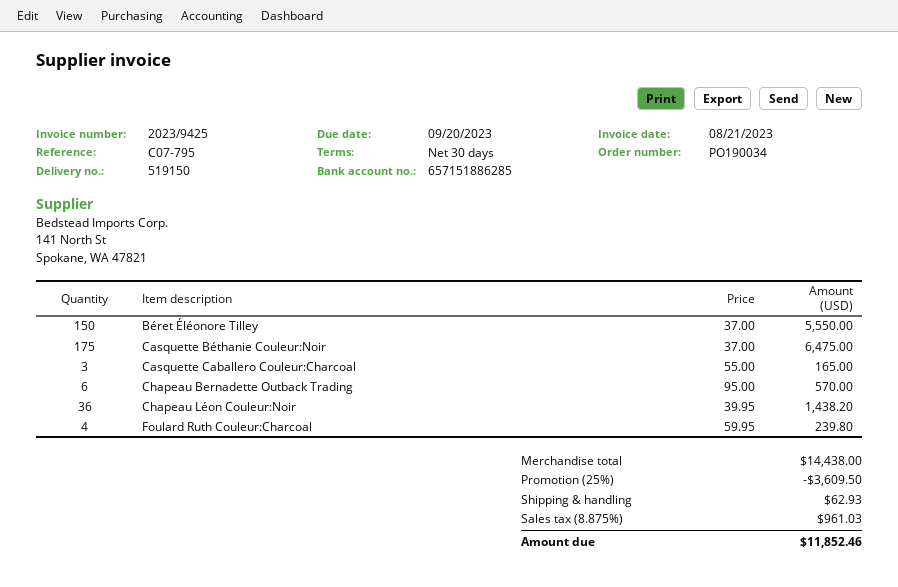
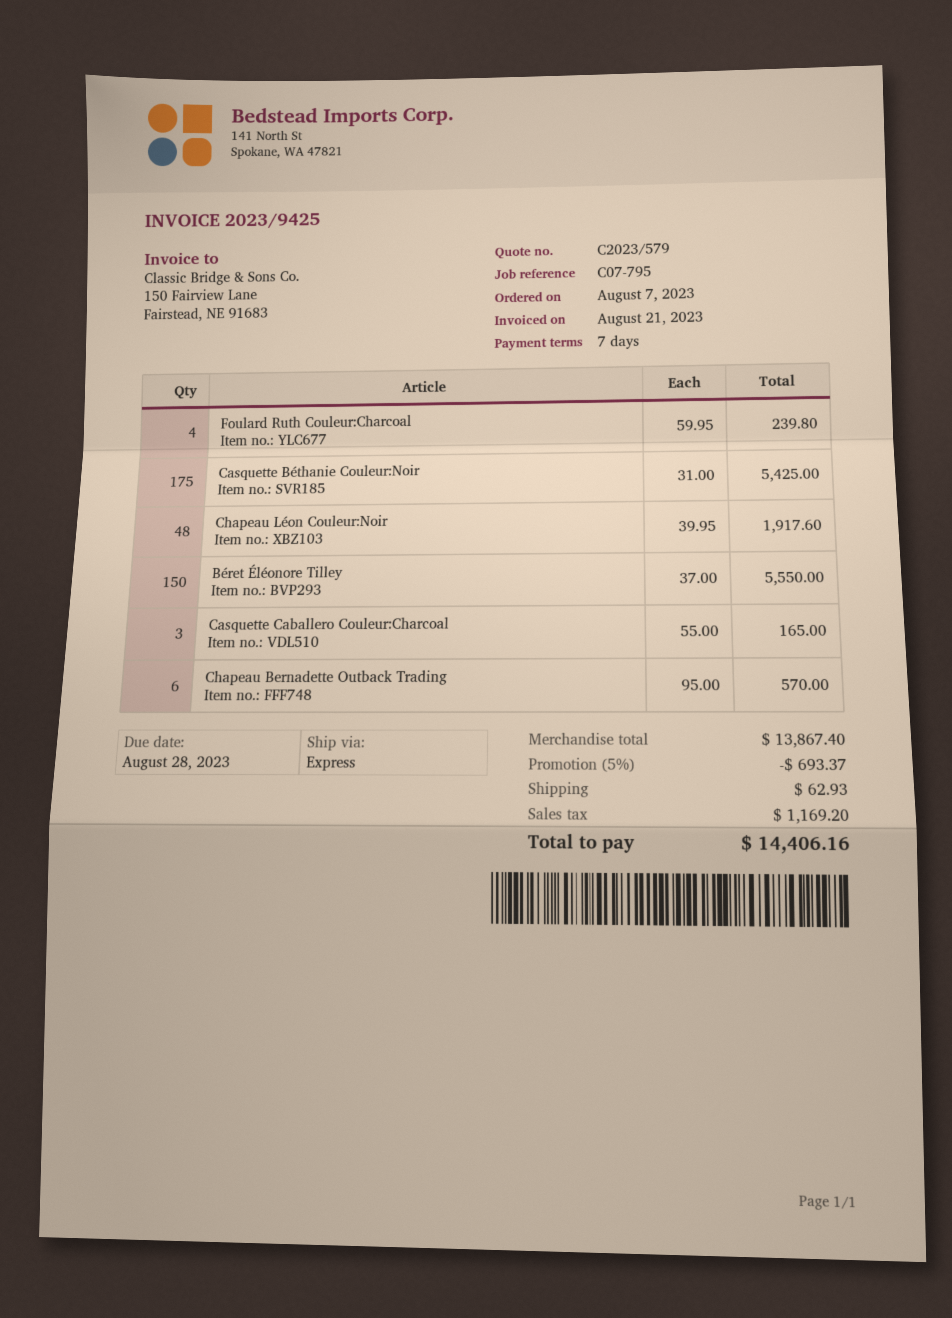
payment terms: 30 days -> 7 days
due date: 2023-09-20 -> 2023-08-28
Casquette Béthanie Couleur:Noir: 175 x 37.00 = 6475.00 -> 175 x 31.00 = 5425.00
Chapeau Léon Couleur:Noir: 36 x 39.95 = 1438.20 -> 48 x 39.95 = 1917.60
subtotal: 14438.00 -> 13867.40
discount: 25% = 3609.50 -> 5% = 693.37
tax: 961.03 -> 1169.20
total: 11852.46 -> 14406.16

